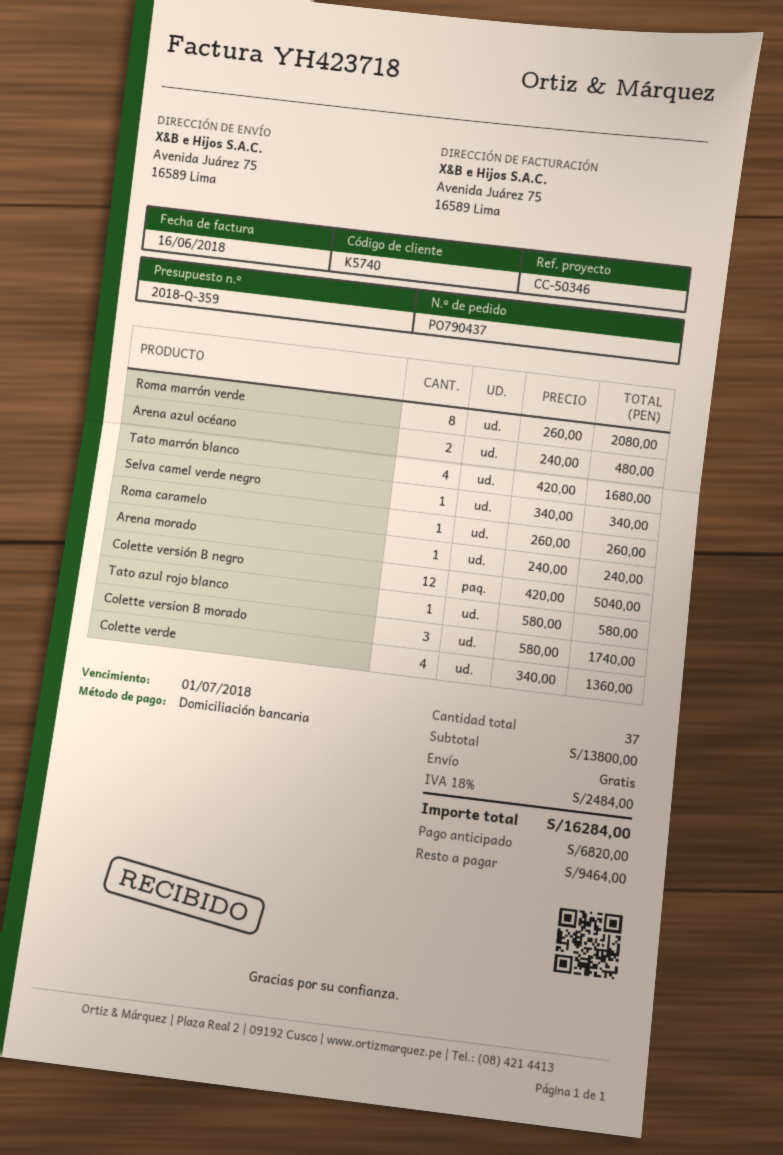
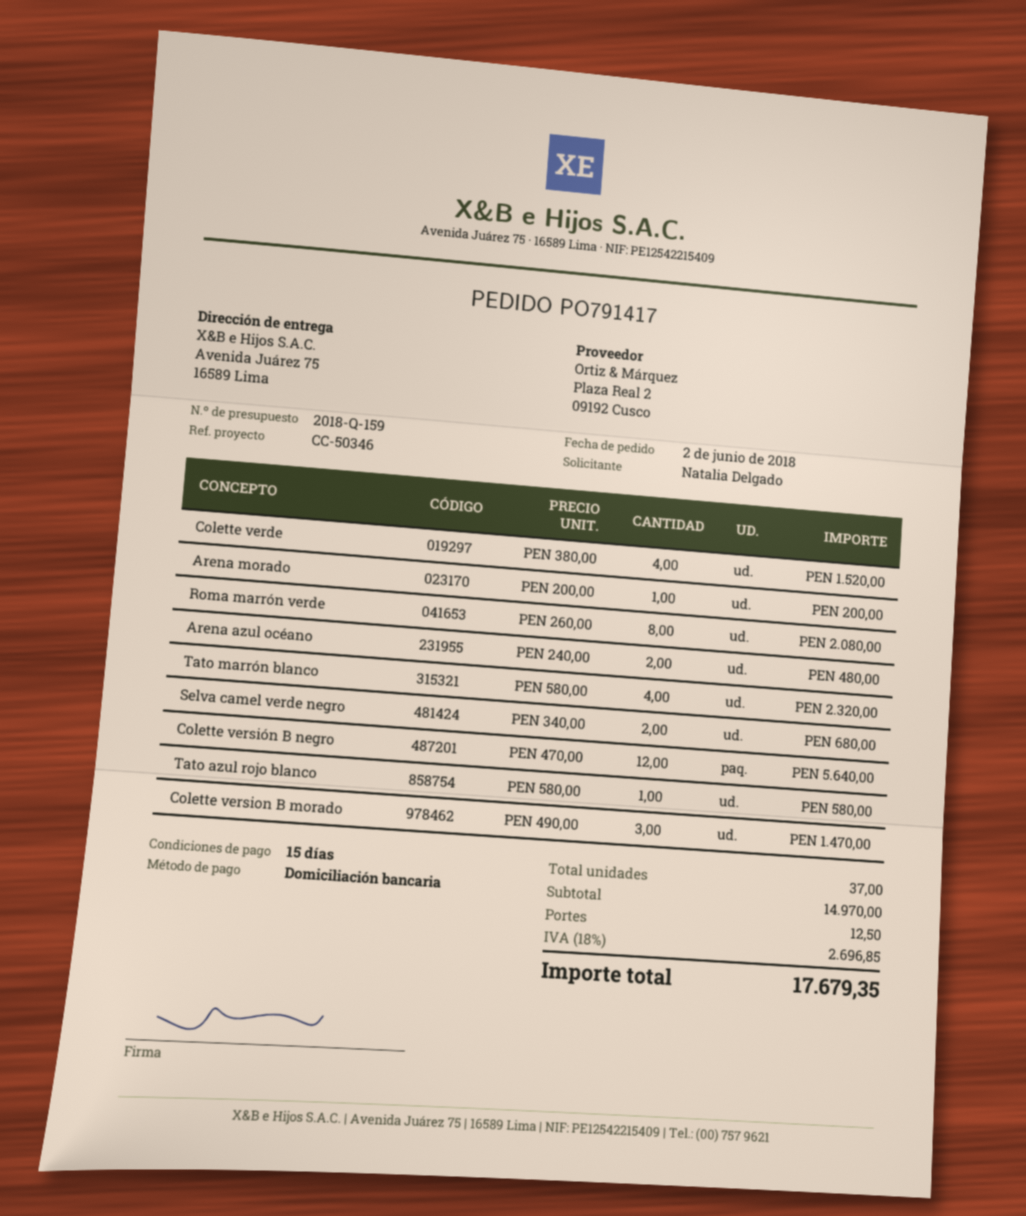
quote number: 2018-Q-359 -> 2018-Q-159
order number: PO790437 -> PO791417
Tato marrón blanco: 4 x 420.00 = 1680.00 -> 4 x 580.00 = 2320.00
Selva camel verde negro: 1 x 340.00 = 340.00 -> 2 x 340.00 = 680.00
Roma caramelo: 1 x 260.00 = 260.00 -> none
Arena morado: 1 x 240.00 = 240.00 -> 1 x 200.00 = 200.00
Colette versión B negro: 12 x 420.00 = 5040.00 -> 12 x 470.00 = 5640.00
Colette version B morado: 3 x 580.00 = 1740.00 -> 3 x 490.00 = 1470.00
Colette verde: 4 x 340.00 = 1360.00 -> 4 x 380.00 = 1520.00
subtotal: 13800.00 -> 14970.00
shipping: 0.00 -> 12.50
tax: 18% = 2484.00 -> 18% = 2696.85
total: 16284.00 -> 17679.35

